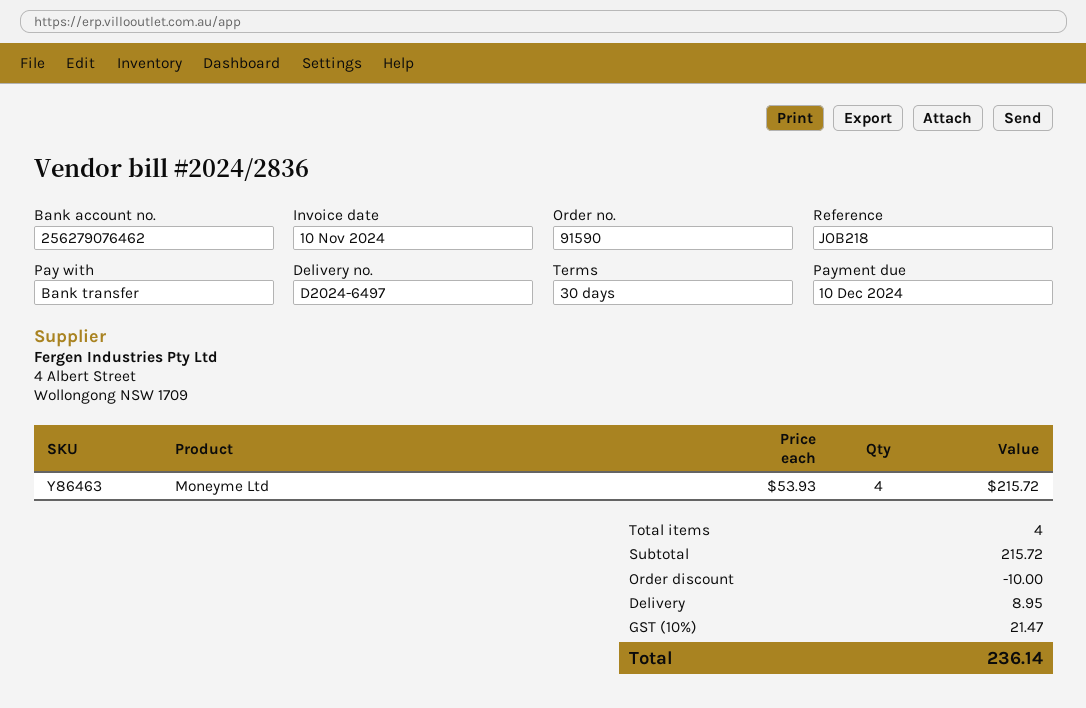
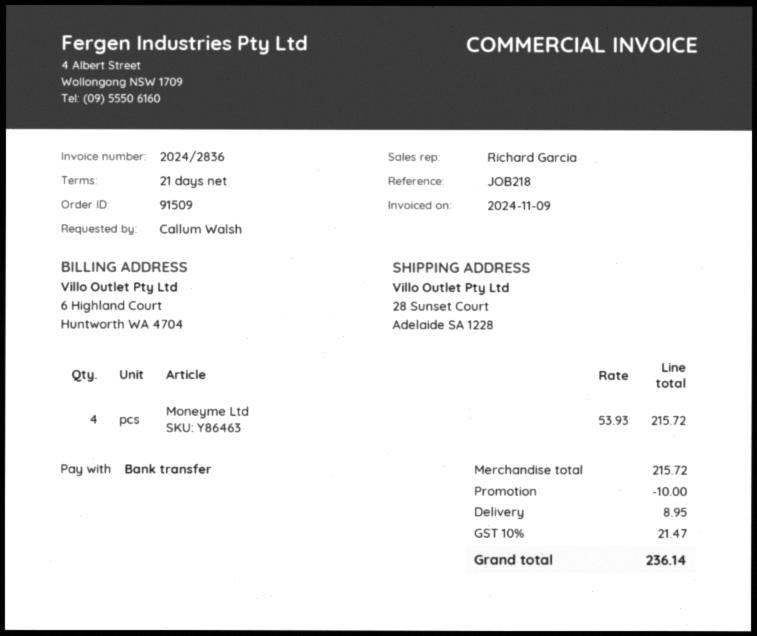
order number: 91590 -> 91509
invoice date: 2024-11-10 -> 2024-11-09
payment terms: 30 days -> 21 days

